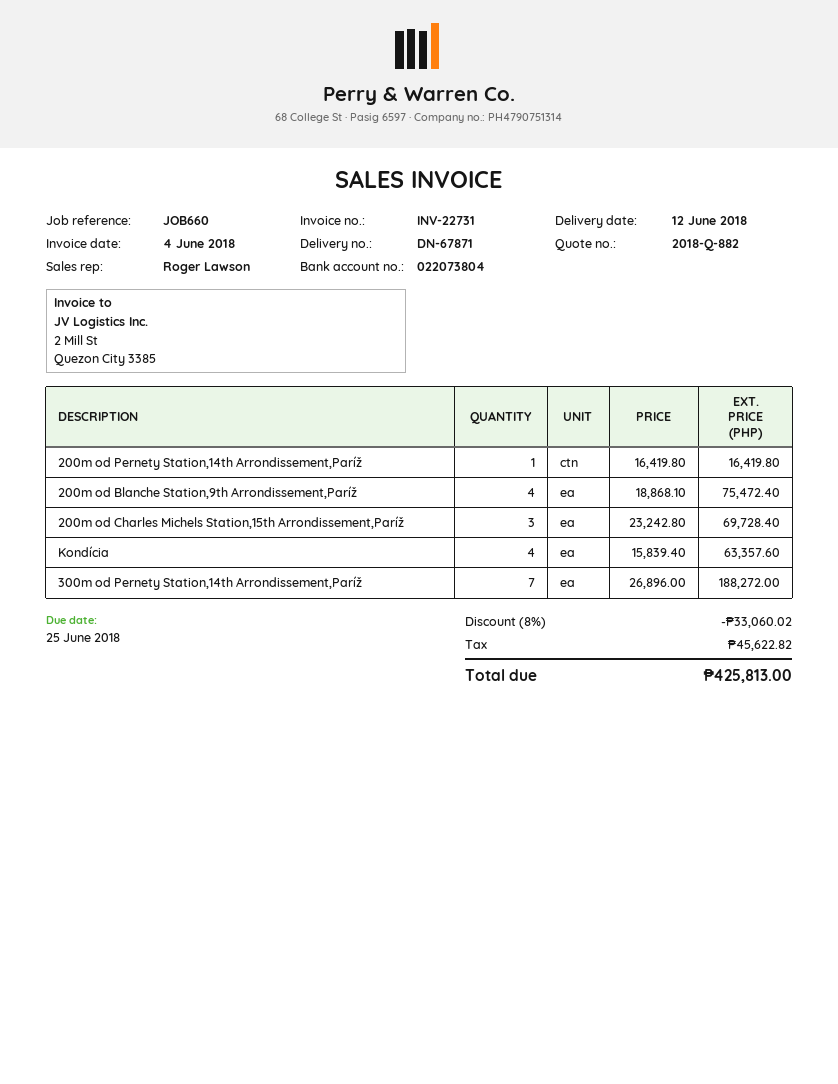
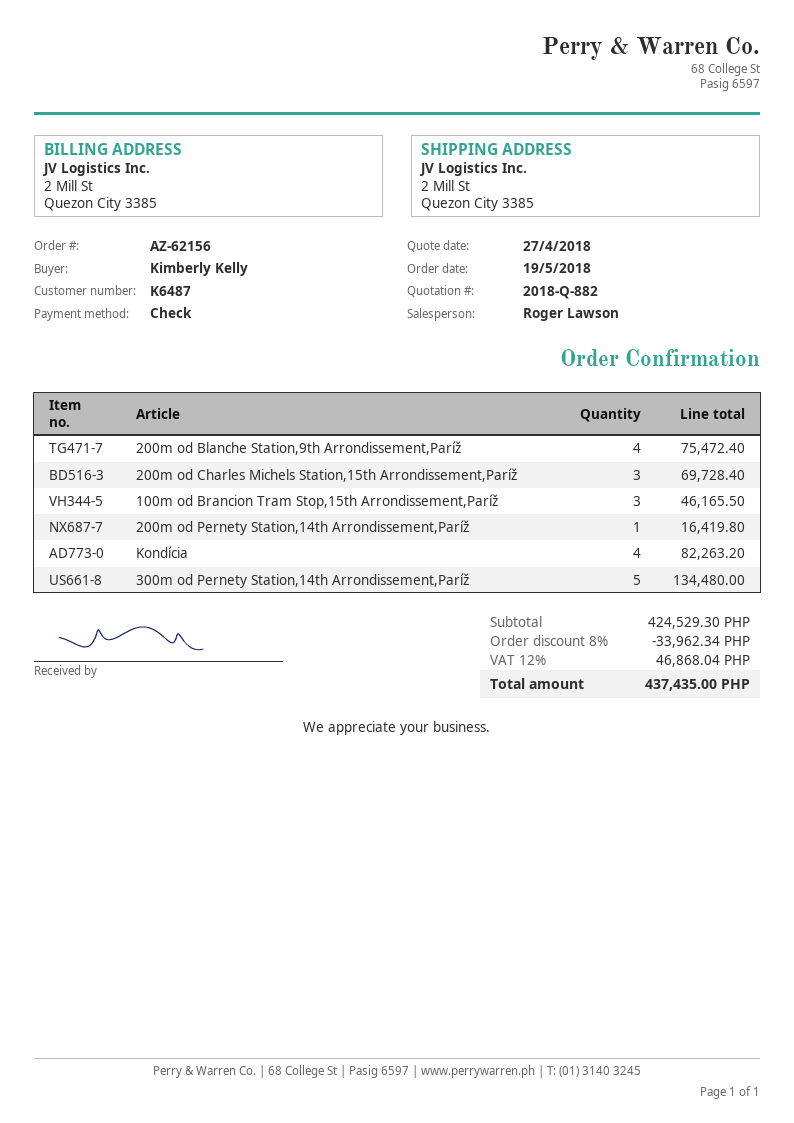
Kondícia: 4 for 63357.60 -> 4 for 82263.20
300m od Pernety Station,14th Arrondissement,Paríž: 7 for 188272.00 -> 5 for 134480.00
100m od Brancion Tram Stop,15th Arrondissement,Paríž: none -> 3 for 46165.50
discount: 8% = 33060.02 -> 8% = 33962.34
tax: 45622.82 -> 46868.04
total: 425813.00 -> 437435.00

